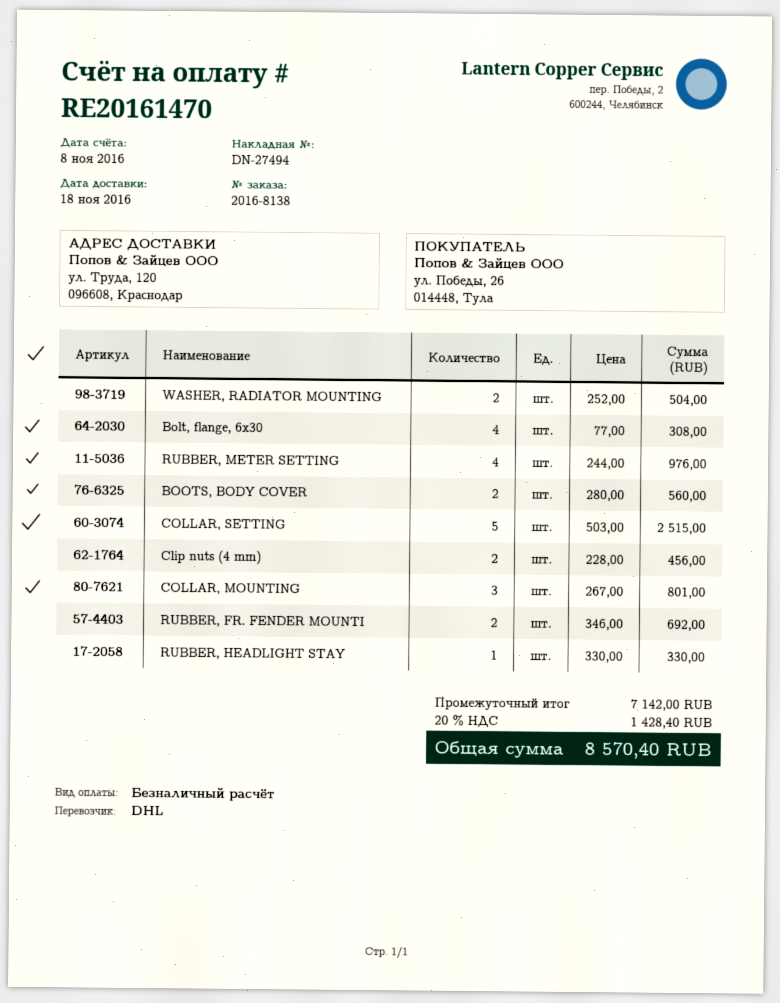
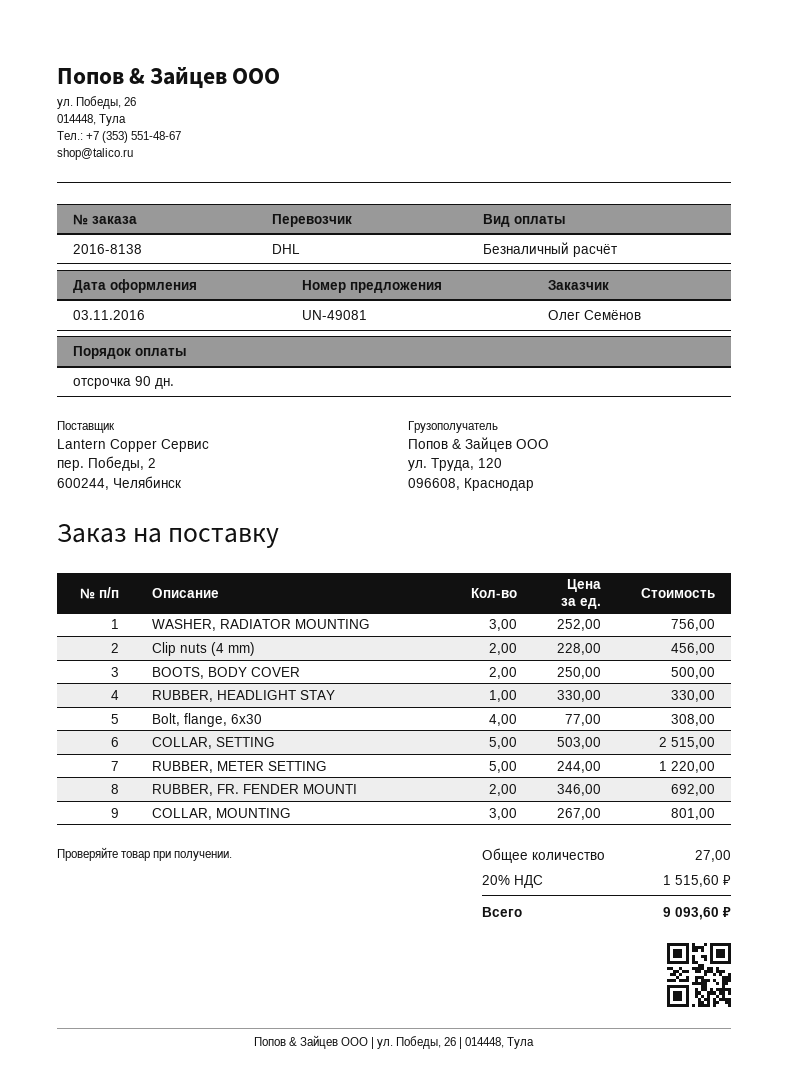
WASHER, RADIATOR MOUNTING: 2 x 252.00 = 504.00 -> 3 x 252.00 = 756.00
RUBBER, METER SETTING: 4 x 244.00 = 976.00 -> 5 x 244.00 = 1220.00
BOOTS, BODY COVER: 2 x 280.00 = 560.00 -> 2 x 250.00 = 500.00
tax: 20% = 1428.40 -> 20% = 1515.60
total: 8570.40 -> 9093.60

